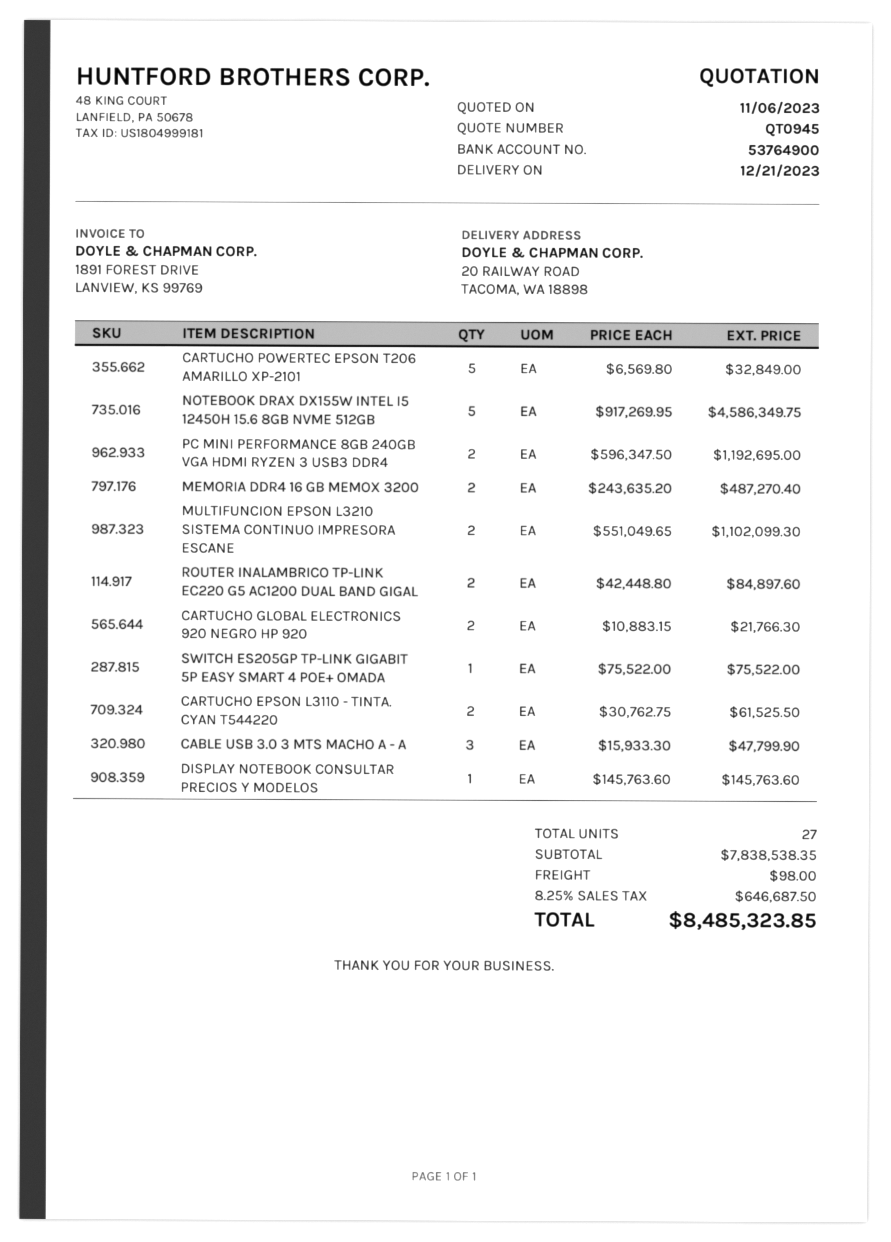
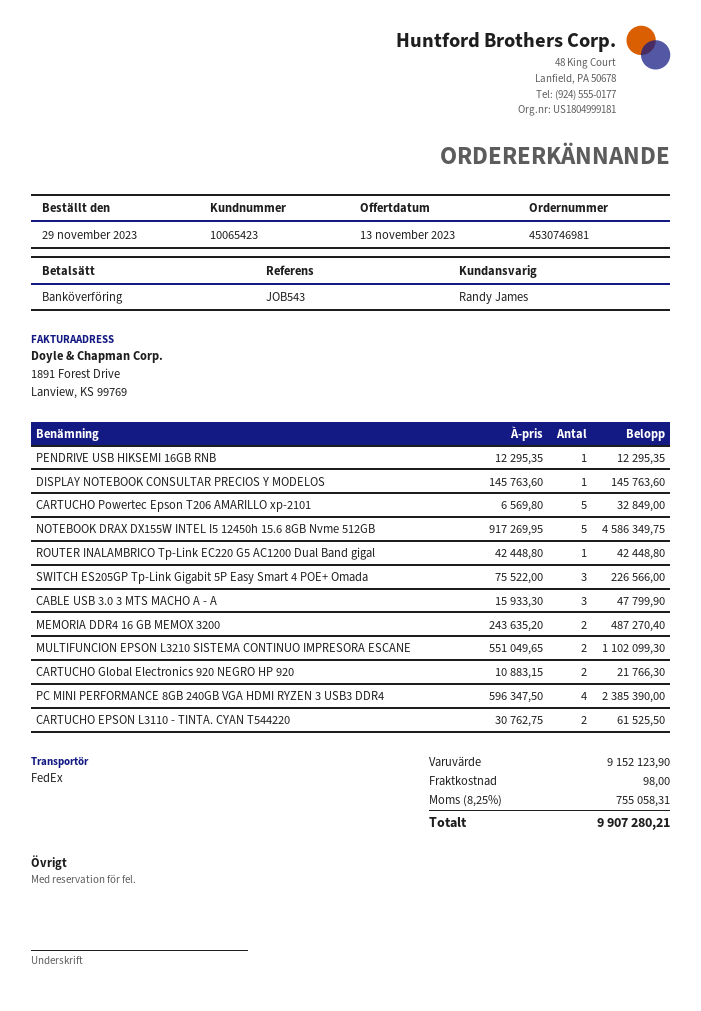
quote date: 2023-11-06 -> 2023-11-13
PC MINI PERFORMANCE 8GB 240GB VGA HDMI RYZEN 3 USB3 DDR4: 2 x 596347.50 = 1192695.00 -> 4 x 596347.50 = 2385390.00
ROUTER INALAMBRICO TP-LINK EC220 G5 AC1200 DUAL BAND GIGAL: 2 x 42448.80 = 84897.60 -> 1 x 42448.80 = 42448.80
SWITCH ES205GP TP-LINK GIGABIT 5P EASY SMART 4 POE+ OMADA: 1 x 75522.00 = 75522.00 -> 3 x 75522.00 = 226566.00
PENDRIVE USB HIKSEMI 16GB RNB: none -> 1 x 12295.35 = 12295.35
subtotal: 7838538.35 -> 9152123.90
tax: 8.25% = 646687.50 -> 8.25% = 755058.31
total: 8485323.85 -> 9907280.21

